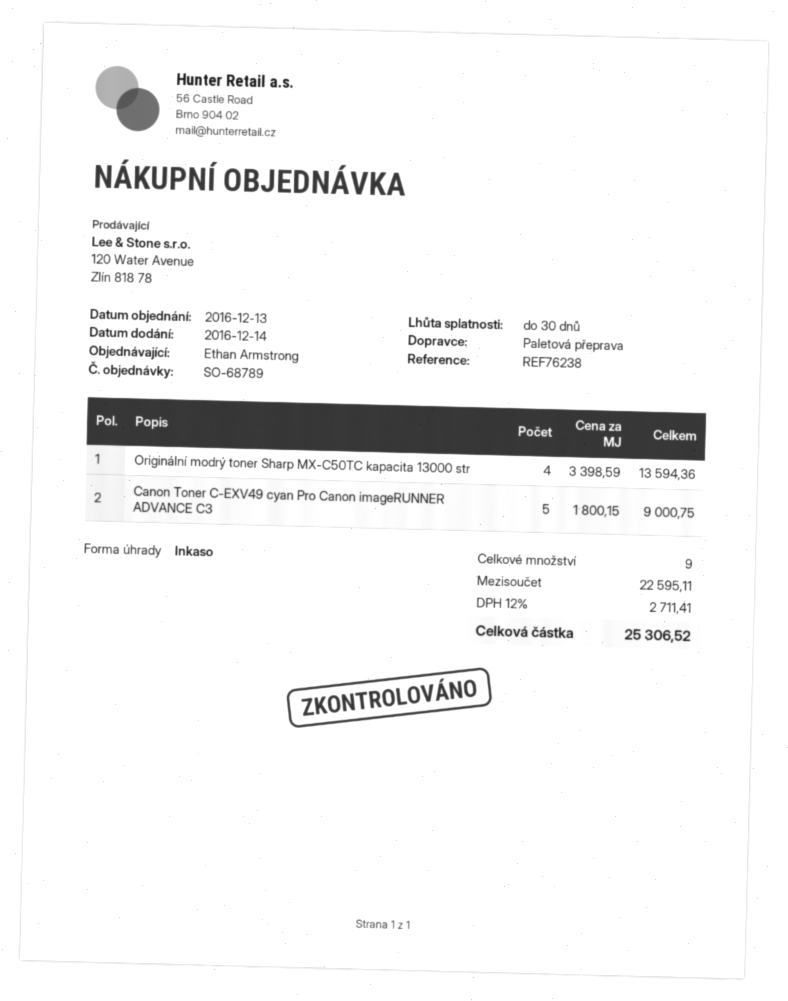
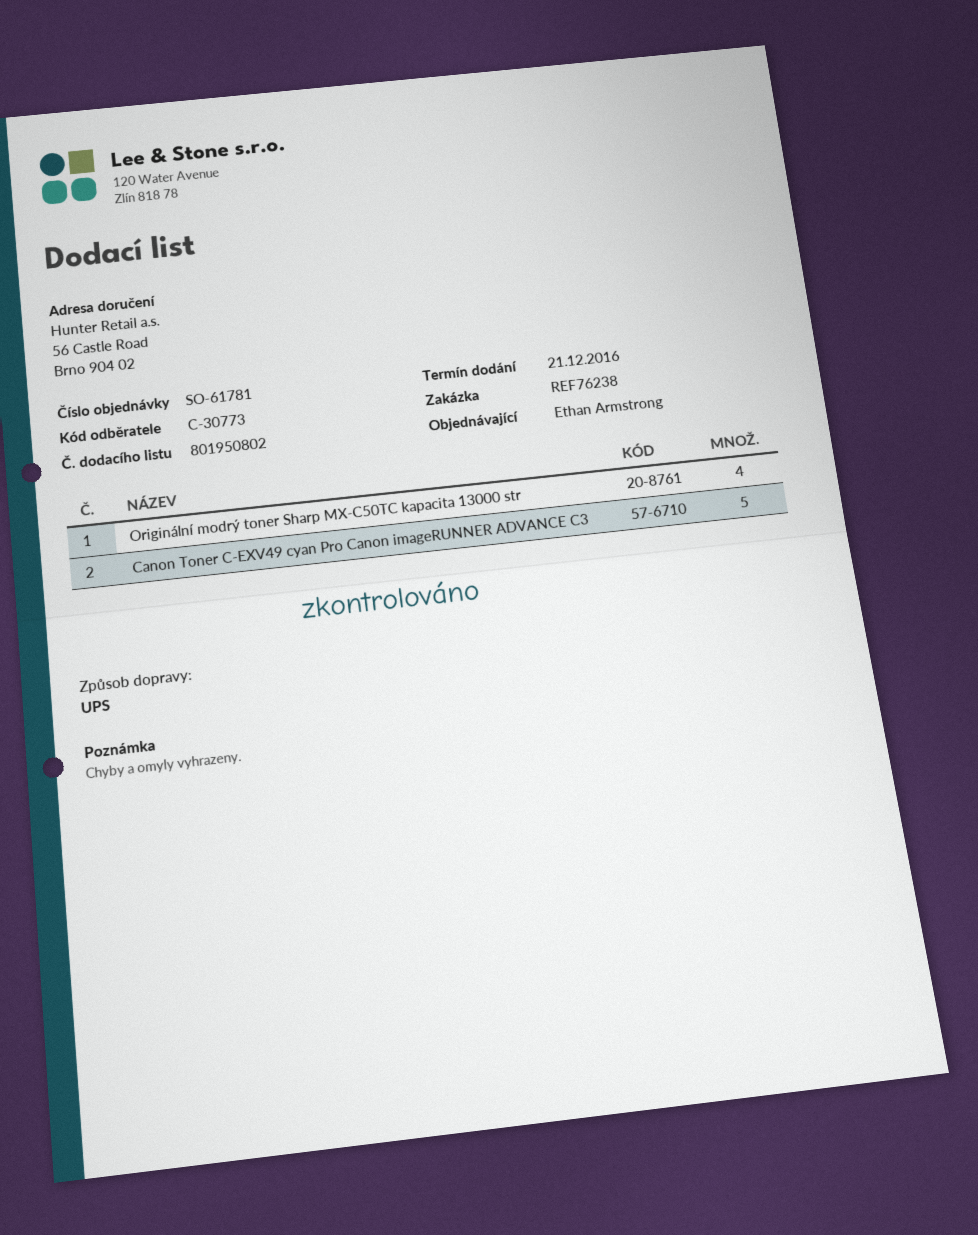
order number: SO-68789 -> SO-61781
delivery date: 2016-12-14 -> 2016-12-21
shipping method: pallet freight -> UPS

